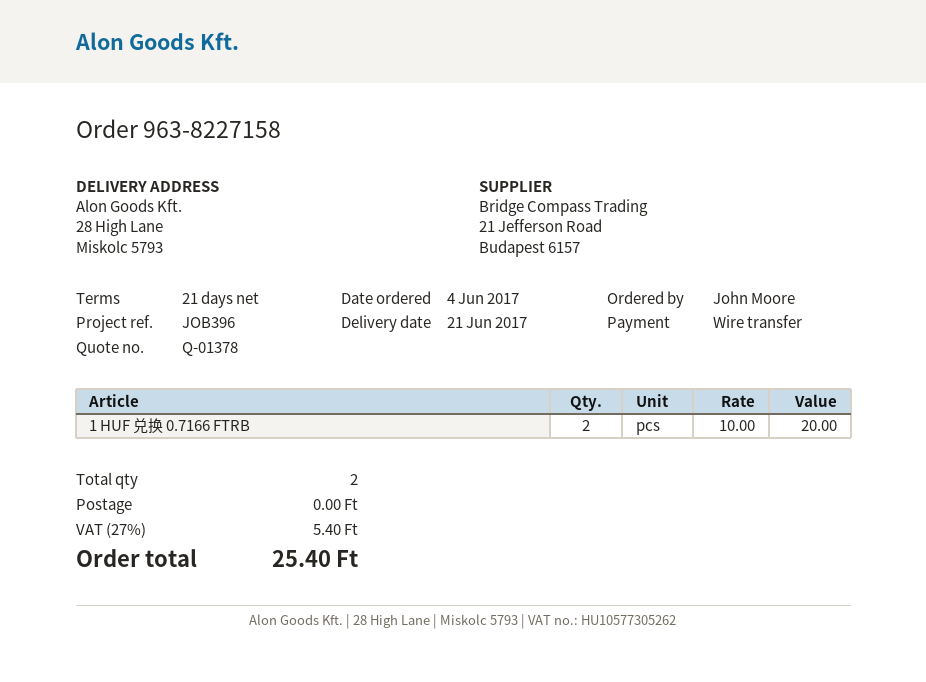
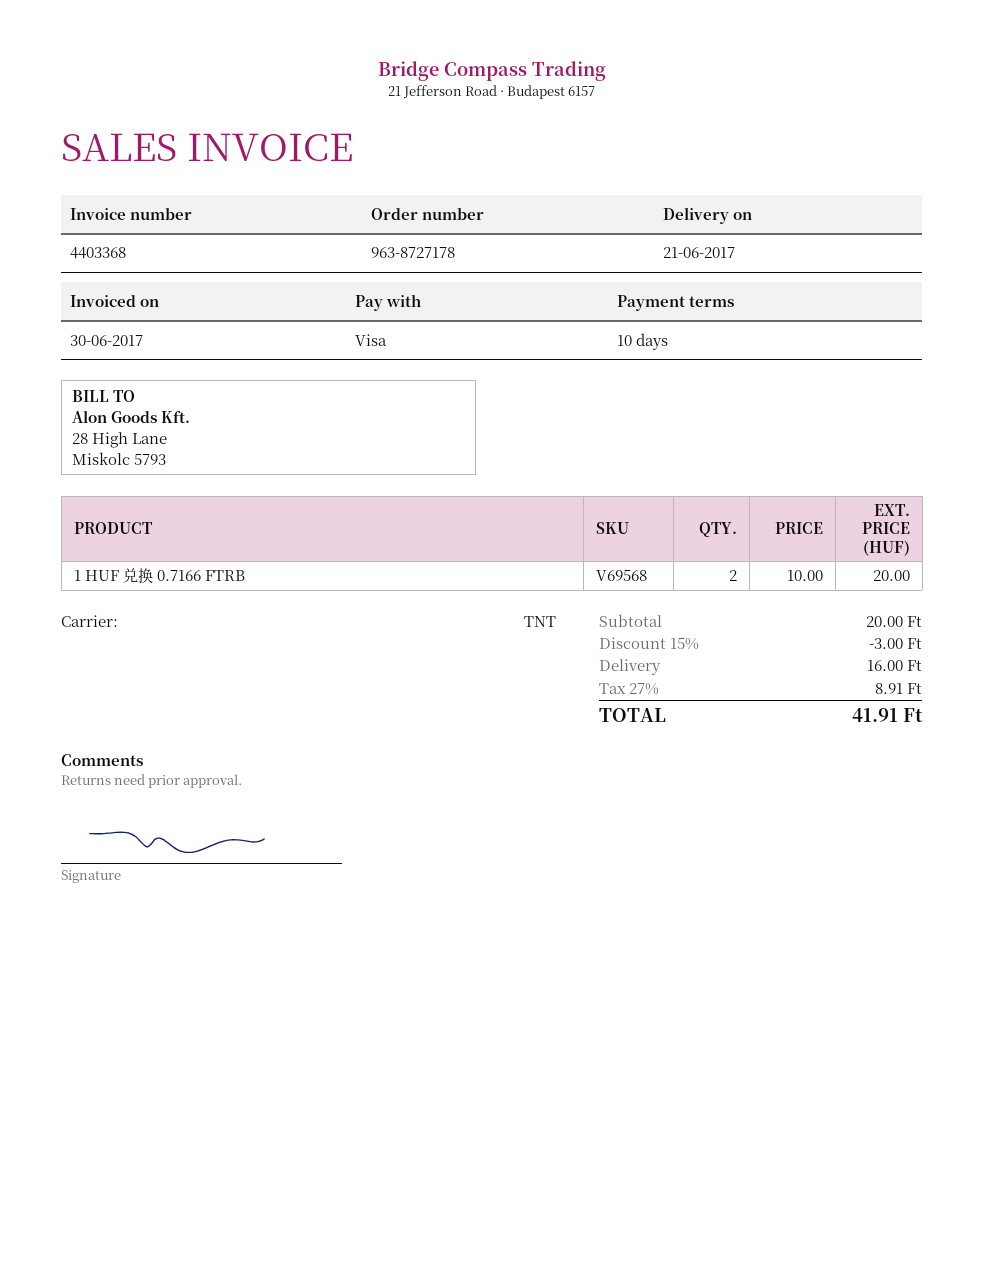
order number: 963-8227158 -> 963-8727178
payment terms: 21 days -> 10 days
payment method: bank transfer -> Visa
discount: none -> 15% = 3.00
shipping: 0.00 -> 16.00
tax: 27% = 5.40 -> 27% = 8.91
total: 25.40 -> 41.91

